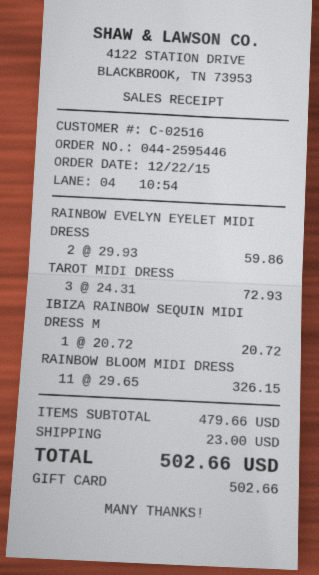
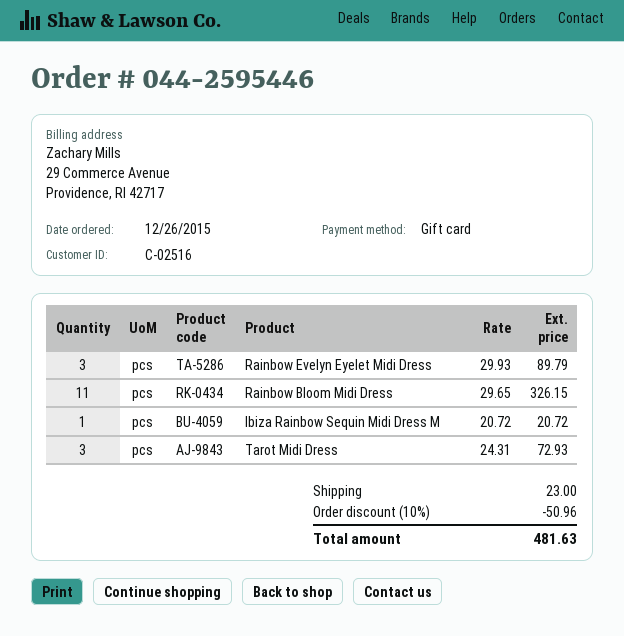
order date: 2015-12-22 -> 2015-12-26
RAINBOW EVELYN EYELET MIDI DRESS: 2 x 29.93 = 59.86 -> 3 x 29.93 = 89.79
discount: none -> 10% = 50.96
total: 502.66 -> 481.63

